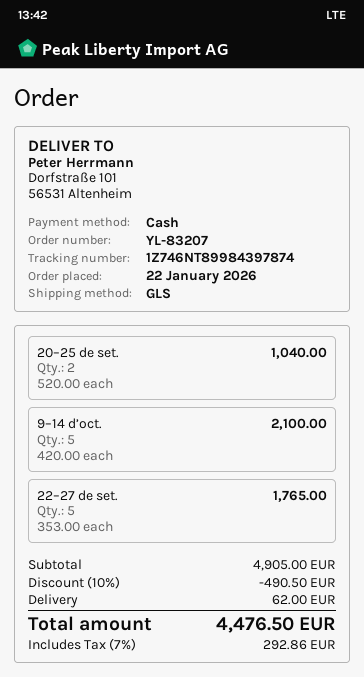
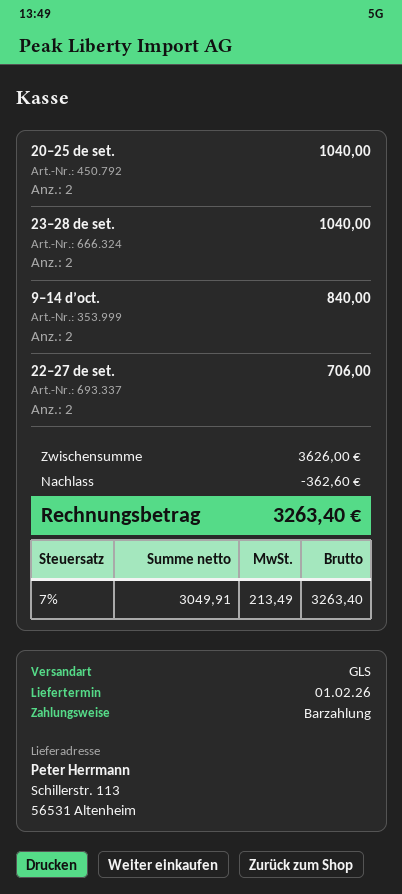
ship to: Dorfstraße 101, 56531 Altenheim -> Schillerstr. 113, 56531 Altenheim
9–14 d’oct.: 5 for 2100.00 -> 2 for 840.00
22–27 de set.: 5 for 1765.00 -> 2 for 706.00
23–28 de set.: none -> 2 for 1040.00
subtotal: 4905.00 -> 3626.00
discount: 490.50 -> 362.60
shipping: 62.00 -> none
tax: 7% = 292.86 -> 7% = 213.49
total: 4476.50 -> 3263.40

